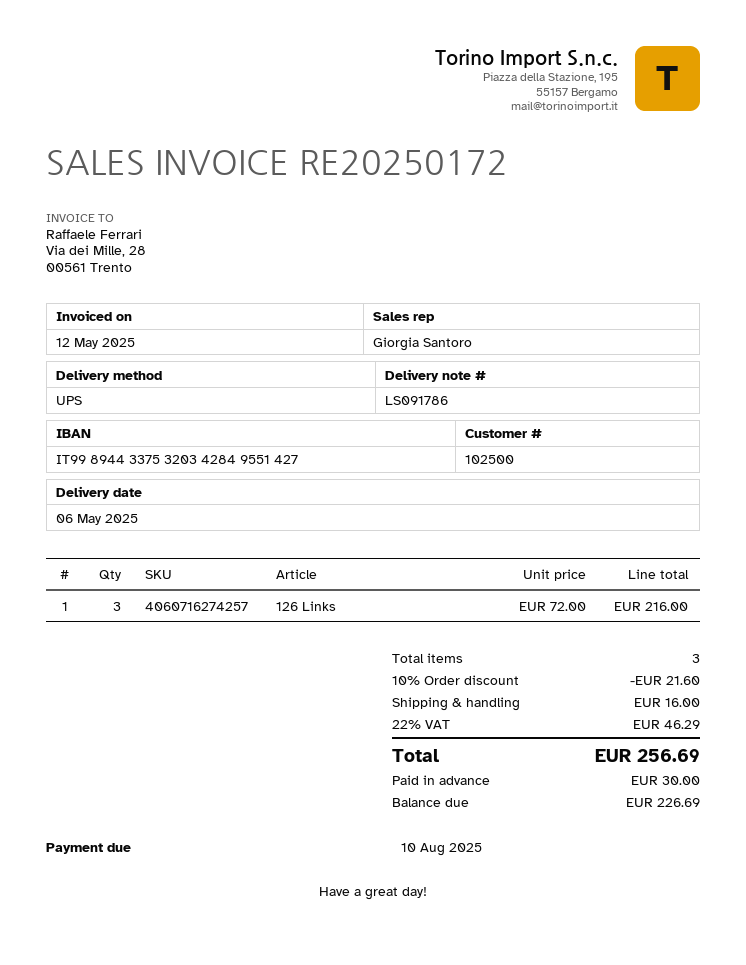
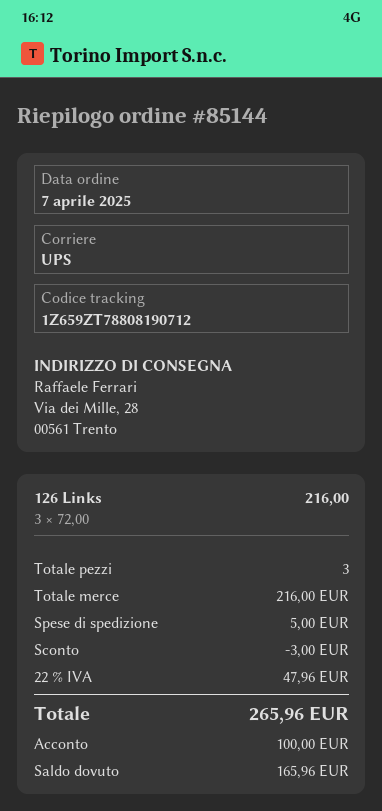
discount: 21.60 -> 3.00
shipping: 16.00 -> 5.00
tax: 22% = 46.29 -> 22% = 47.96
total: 256.69 -> 265.96
deposit: 30.00 -> 100.00
balance: 226.69 -> 165.96

